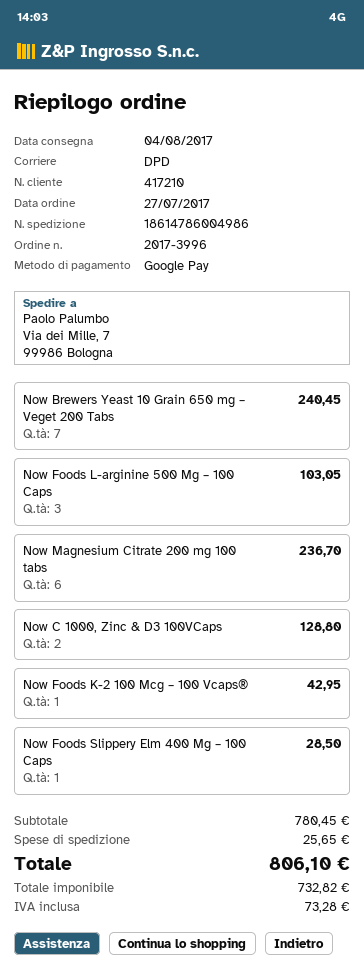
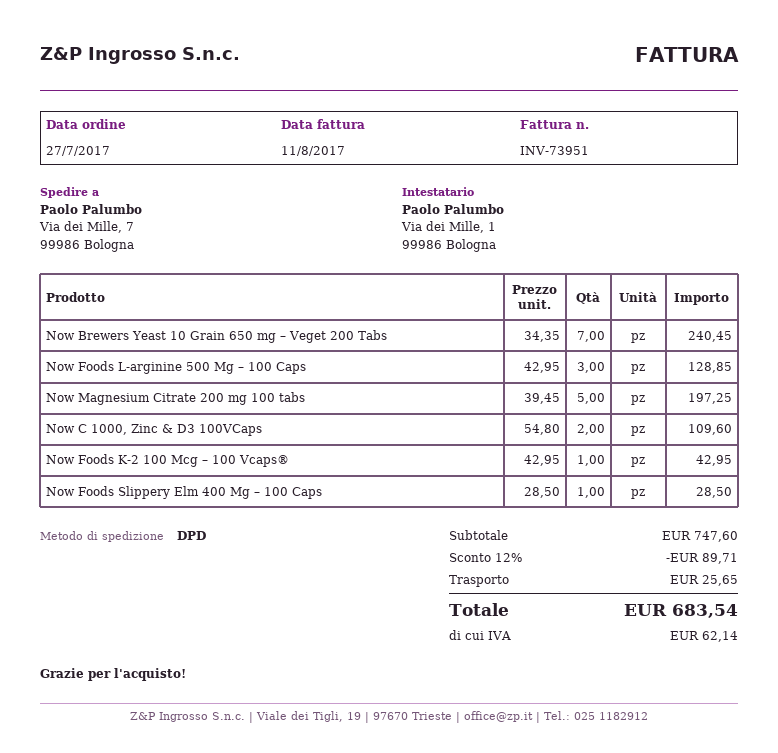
Now Foods L-arginine 500 Mg – 100 Caps: 3 for 103.05 -> 3 for 128.85
Now Magnesium Citrate 200 mg 100 tabs: 6 for 236.70 -> 5 for 197.25
Now C 1000, Zinc & D3 100VCaps: 2 for 128.80 -> 2 for 109.60
subtotal: 780.45 -> 747.60
discount: none -> 12% = 89.71
tax: 73.28 -> 62.14
total: 806.10 -> 683.54

